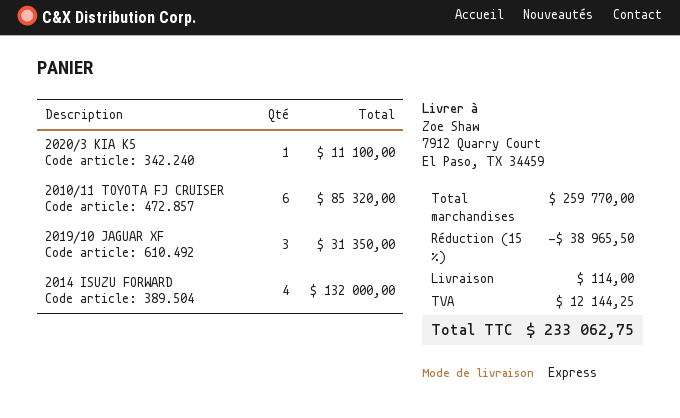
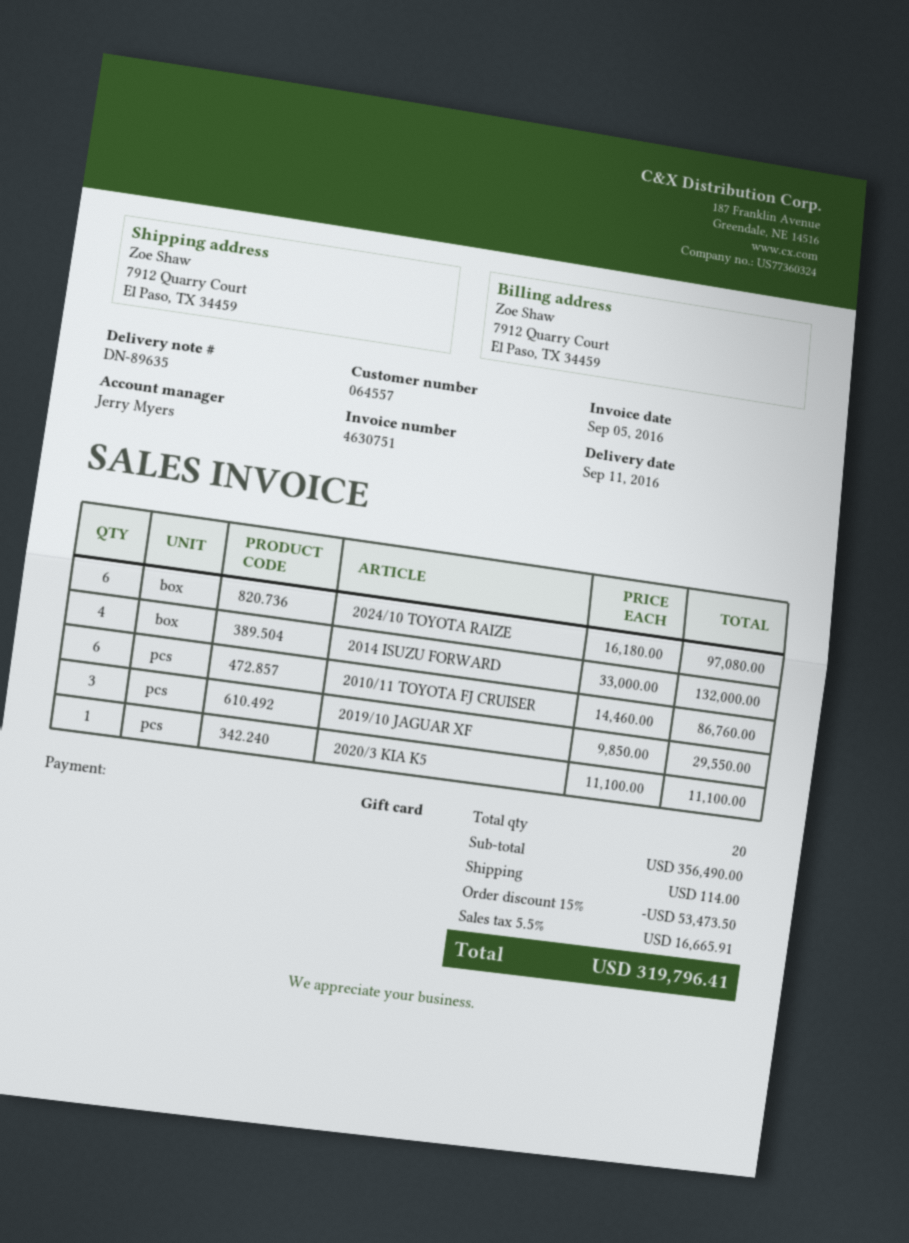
2010/11 TOYOTA FJ CRUISER: 6 for 85320.00 -> 6 for 86760.00
2019/10 JAGUAR XF: 3 for 31350.00 -> 3 for 29550.00
2024/10 TOYOTA RAIZE: none -> 6 for 97080.00
subtotal: 259770.00 -> 356490.00
discount: 15% = 38965.50 -> 15% = 53473.50
tax: 12144.25 -> 16665.91
total: 233062.75 -> 319796.41

